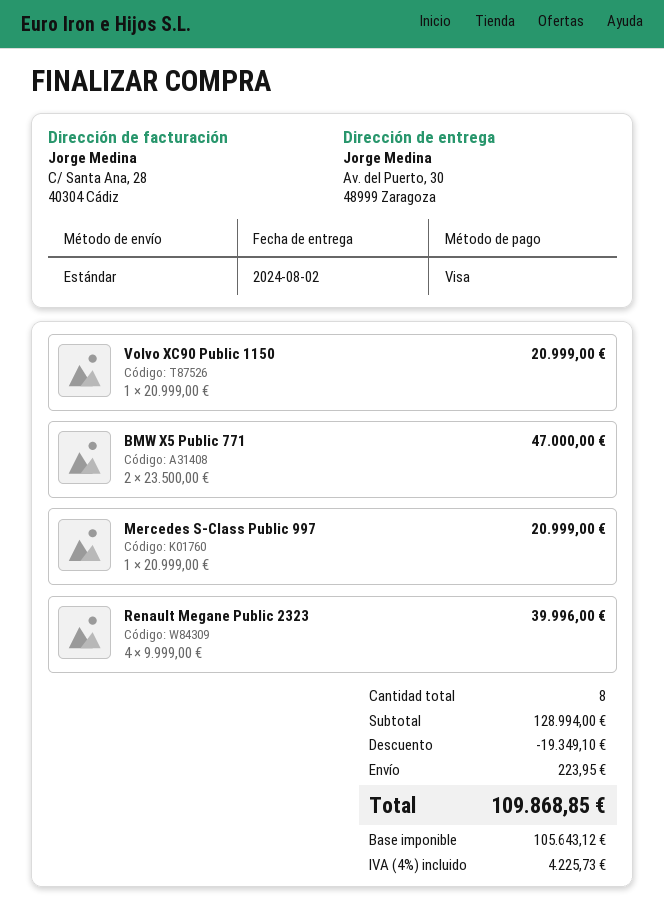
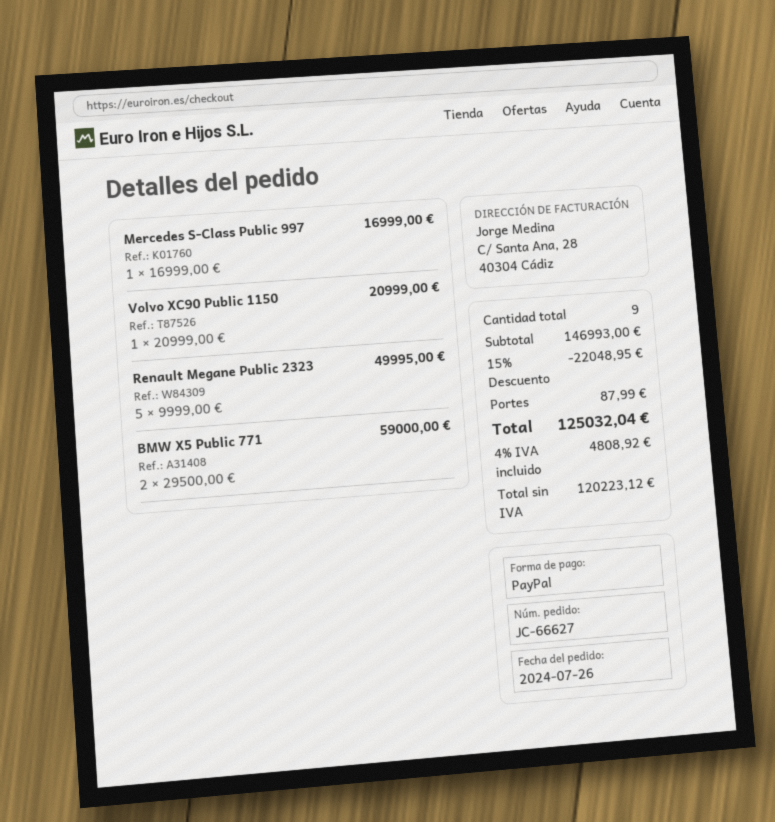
payment method: Visa -> PayPal
BMW X5 Public 771: 2 x 23500.00 = 47000.00 -> 2 x 29500.00 = 59000.00
Mercedes S-Class Public 997: 1 x 20999.00 = 20999.00 -> 1 x 16999.00 = 16999.00
Renault Megane Public 2323: 4 x 9999.00 = 39996.00 -> 5 x 9999.00 = 49995.00
total quantity: 8 -> 9
subtotal: 128994.00 -> 146993.00
discount: 19349.10 -> 22048.95
shipping: 223.95 -> 87.99
net: 105643.12 -> 120223.12
tax: 4% = 4225.73 -> 4% = 4808.92
total: 109868.85 -> 125032.04

